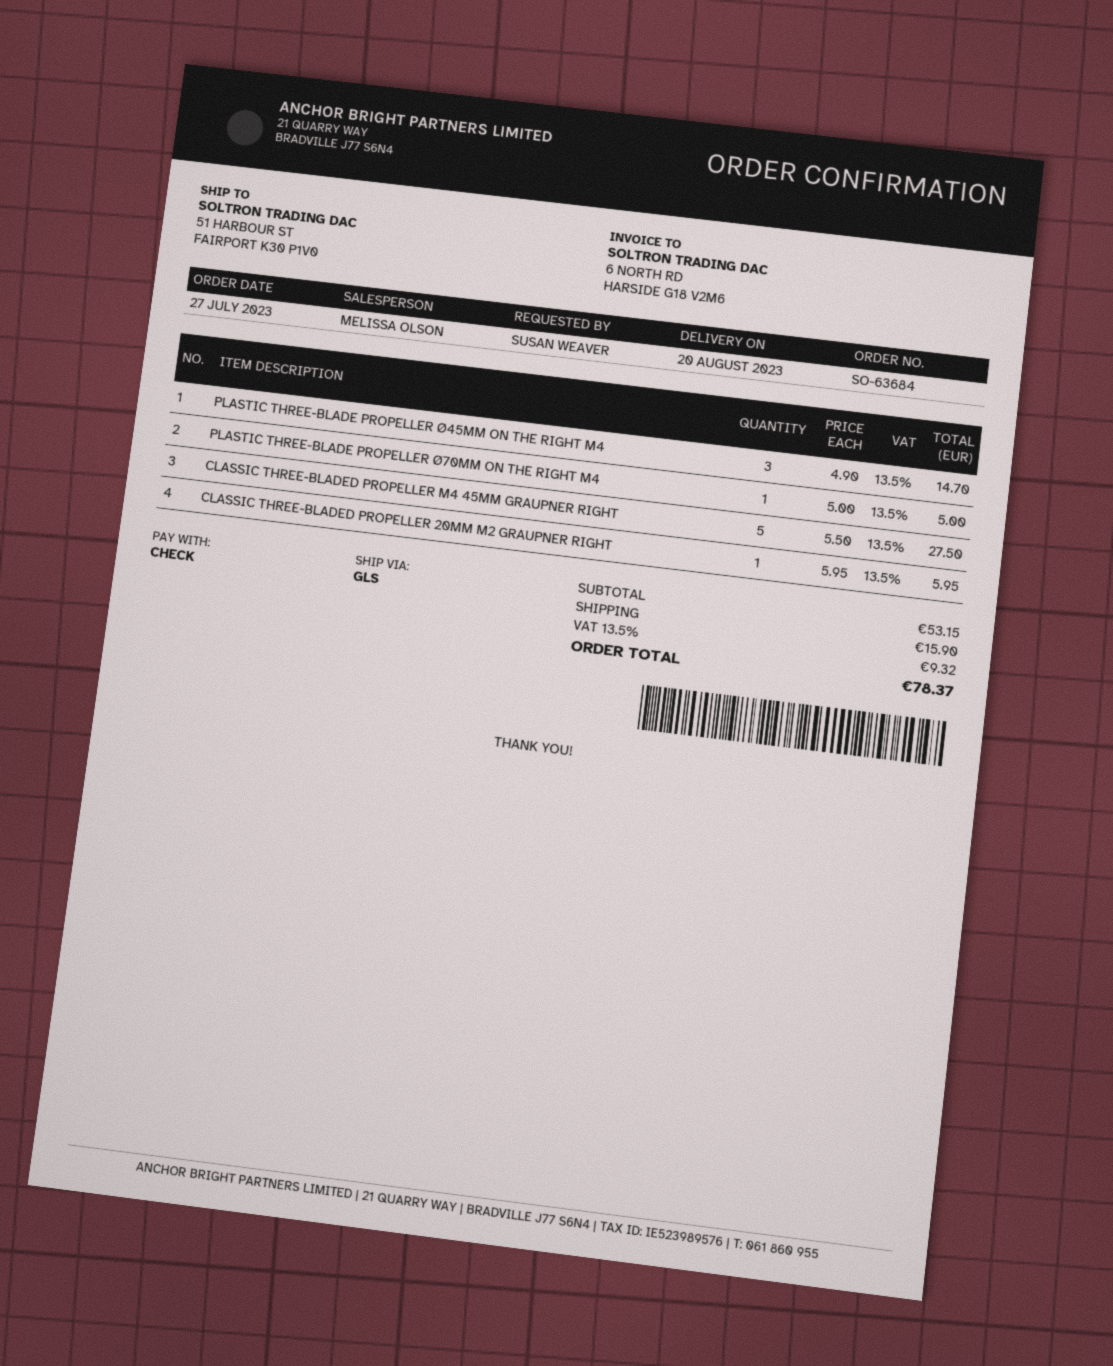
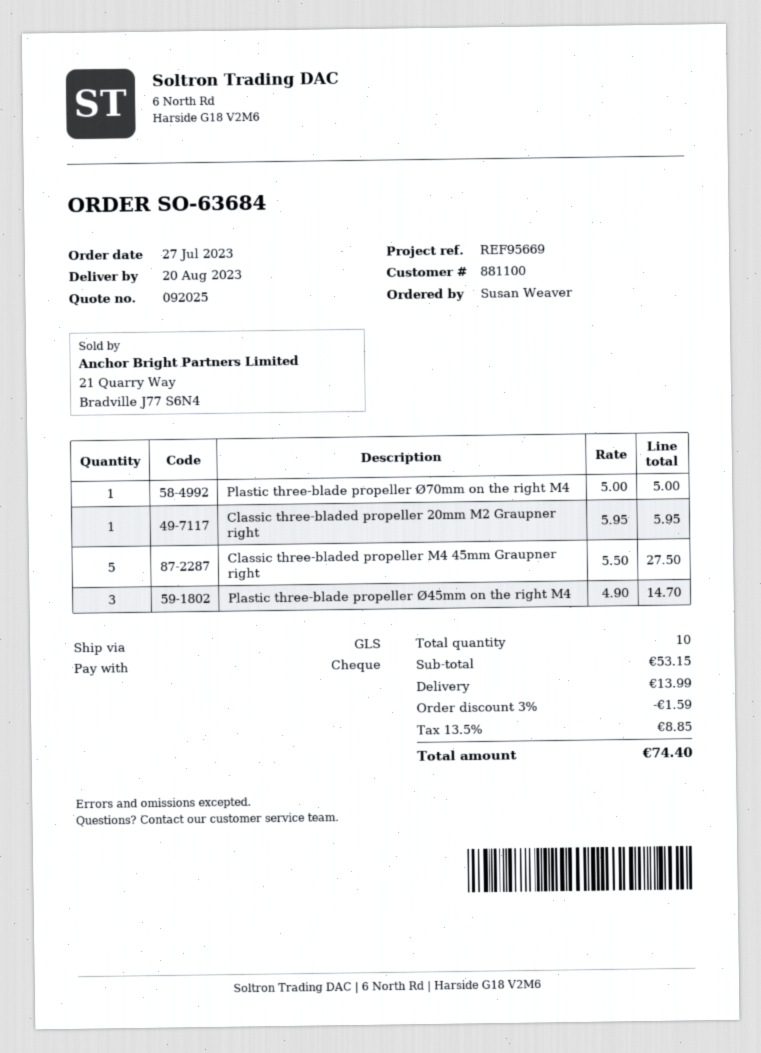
discount: none -> 3% = 1.59
shipping: 15.90 -> 13.99
tax: 13.5% = 9.32 -> 13.5% = 8.85
total: 78.37 -> 74.40

